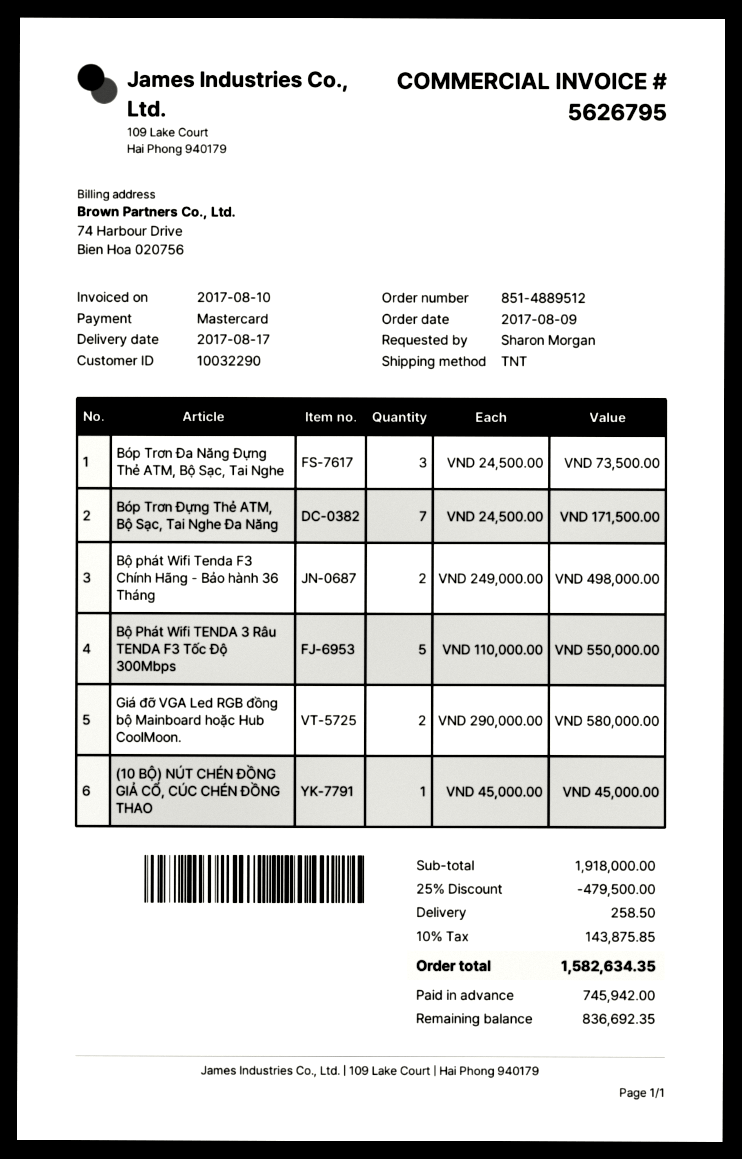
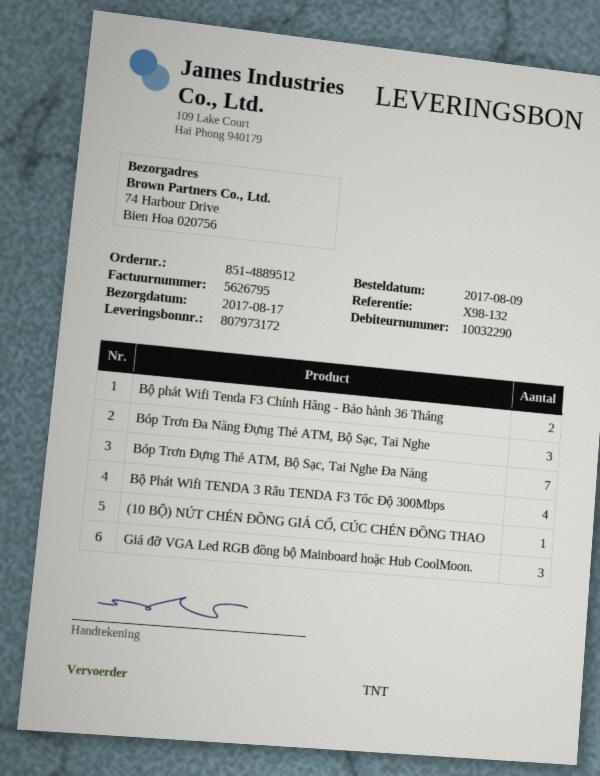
Bộ Phát Wifi TENDA 3 Râu TENDA F3 Tốc Độ 300Mbps: 5 -> 4
Giá đỡ VGA Led RGB đồng bộ Mainboard hoặc Hub CoolMoon.: 2 -> 3

